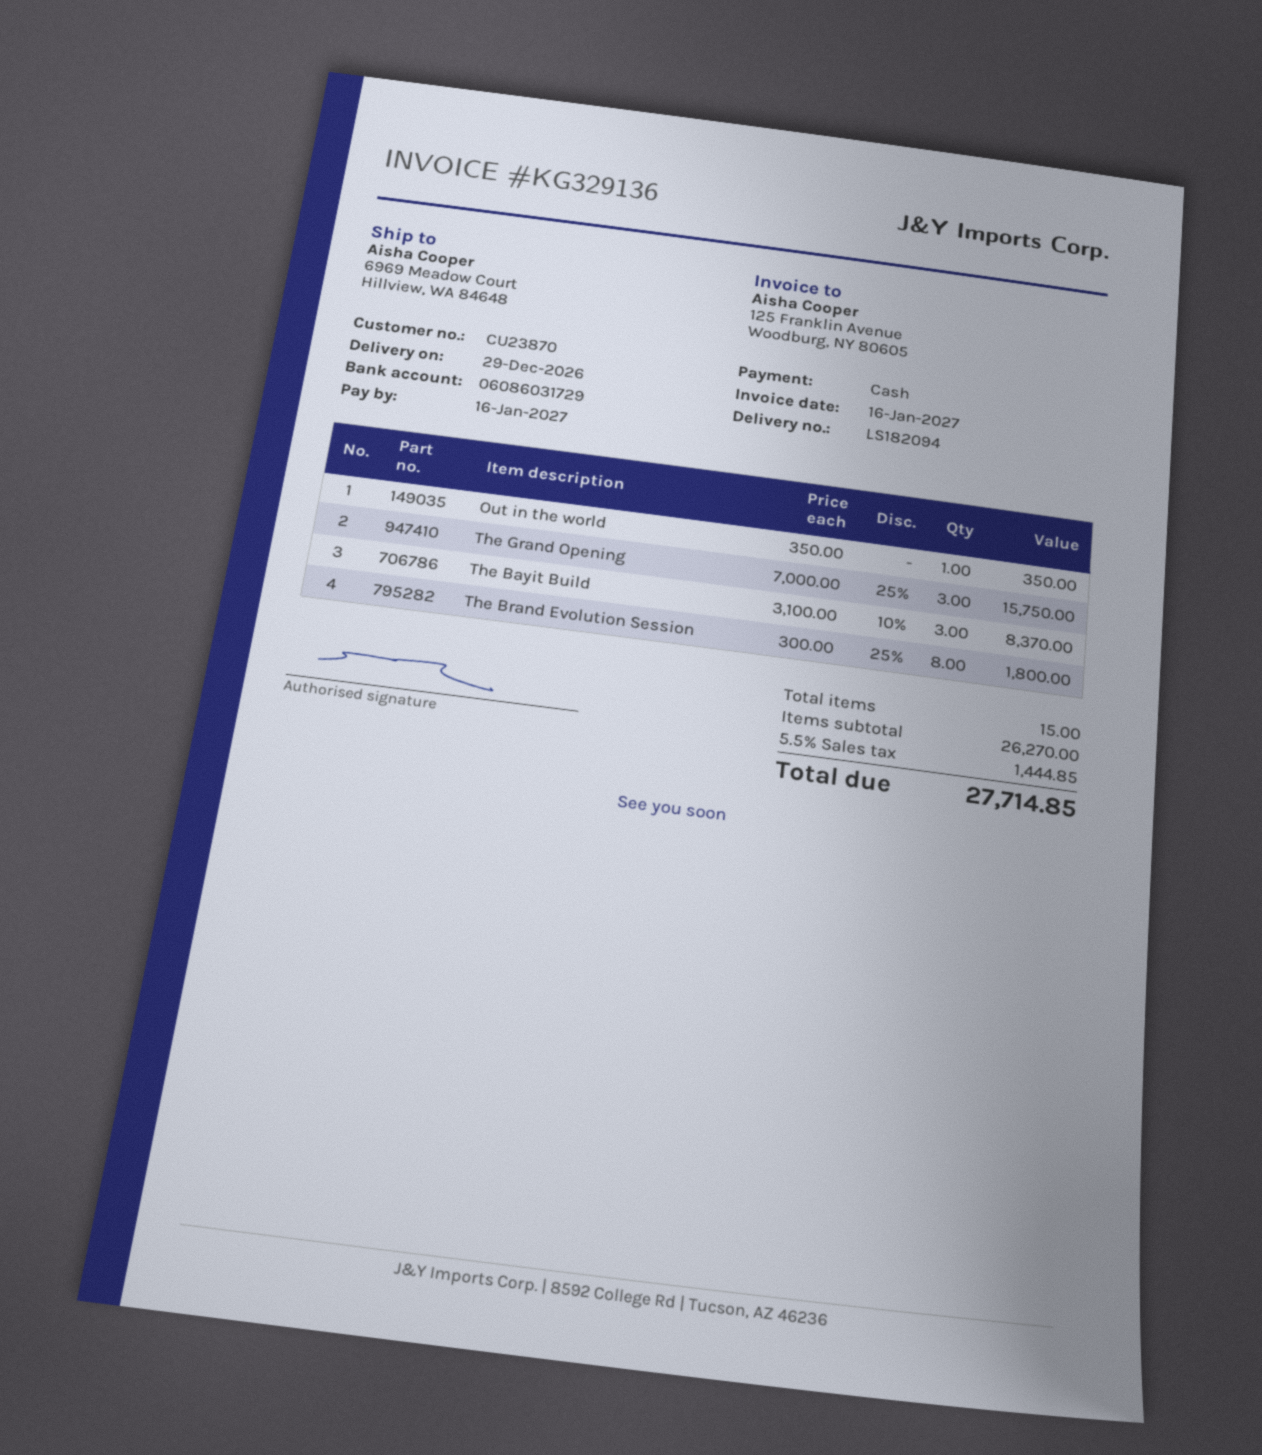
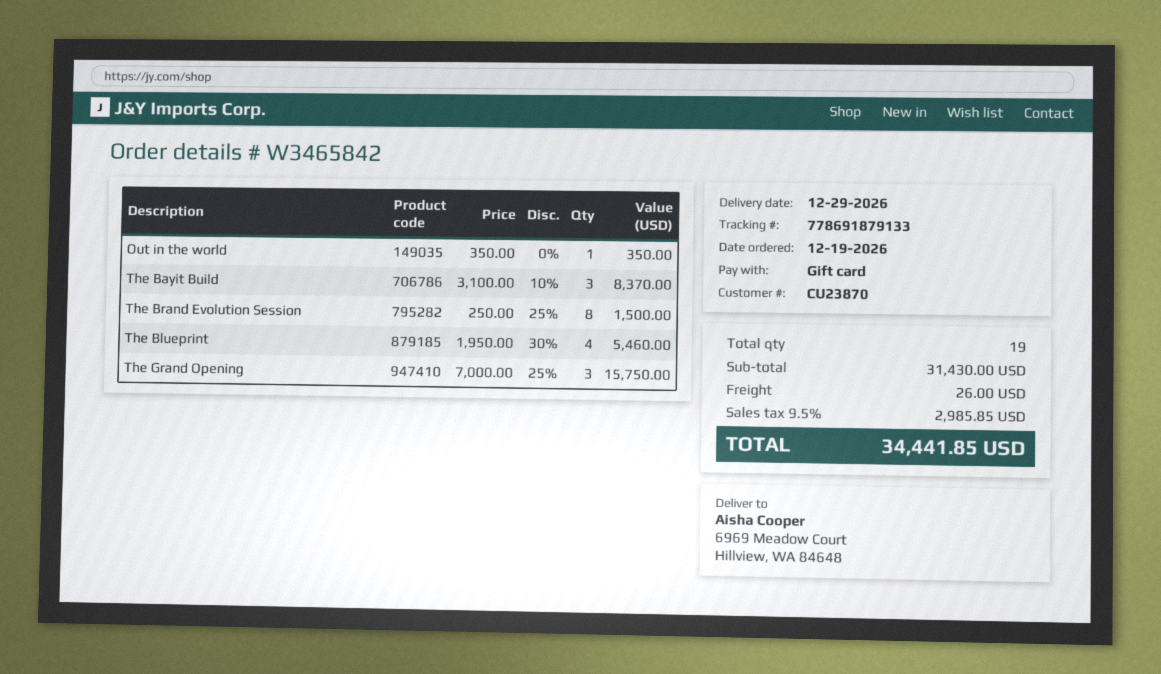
payment method: cash -> gift card
The Brand Evolution Session: 8 x 300.00 - 25% = 1800.00 -> 8 x 250.00 - 25% = 1500.00
The Blueprint: none -> 4 x 1950.00 - 30% = 5460.00
total quantity: 15 -> 19
subtotal: 26270.00 -> 31430.00
shipping: none -> 26.00
tax: 5.5% = 1444.85 -> 9.5% = 2985.85
total: 27714.85 -> 34441.85

